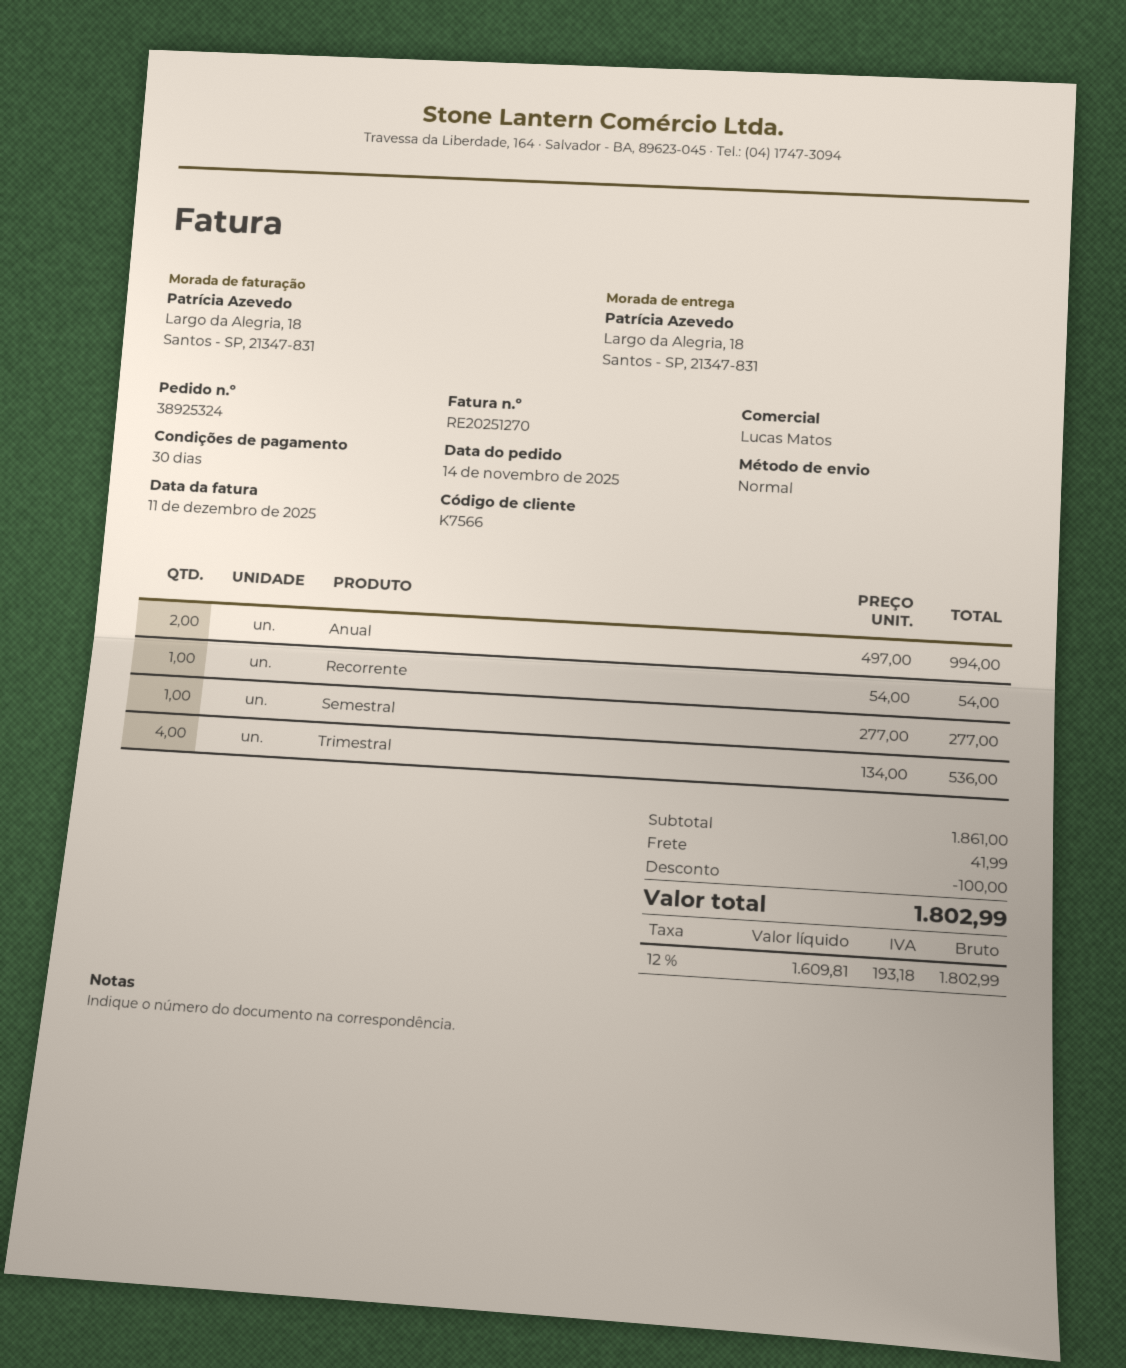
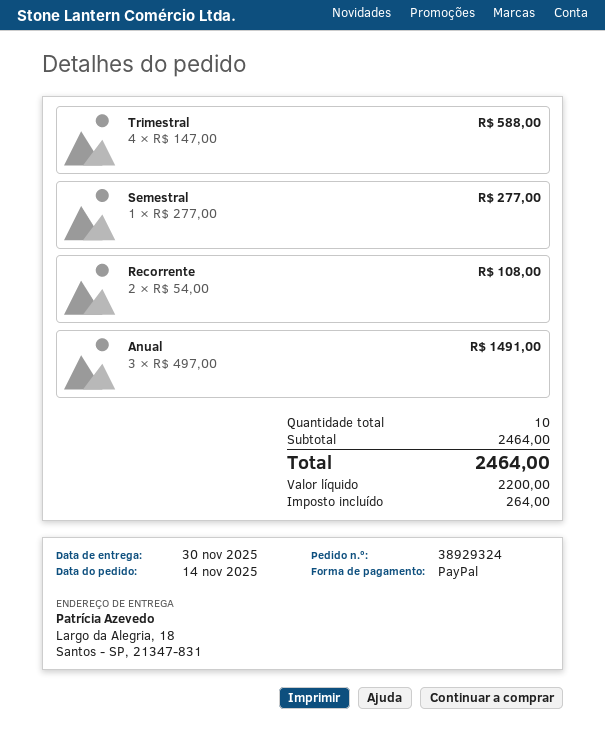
order number: 38925324 -> 38929324
Anual: 2 x 497.00 = 994.00 -> 3 x 497.00 = 1491.00
Recorrente: 1 x 54.00 = 54.00 -> 2 x 54.00 = 108.00
Trimestral: 4 x 134.00 = 536.00 -> 4 x 147.00 = 588.00
subtotal: 1861.00 -> 2464.00
discount: 100.00 -> none
shipping: 41.99 -> none
net: 1609.81 -> 2200.00
tax: 193.18 -> 264.00
total: 1802.99 -> 2464.00

